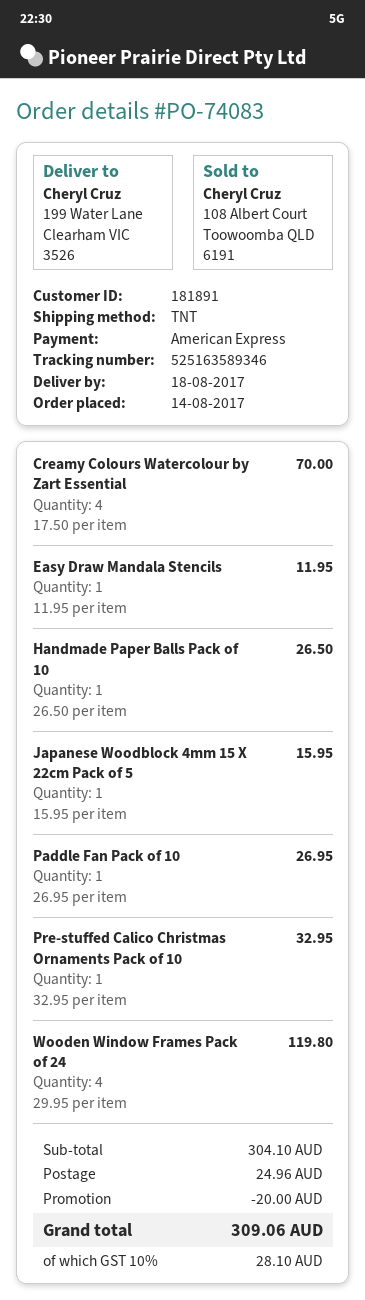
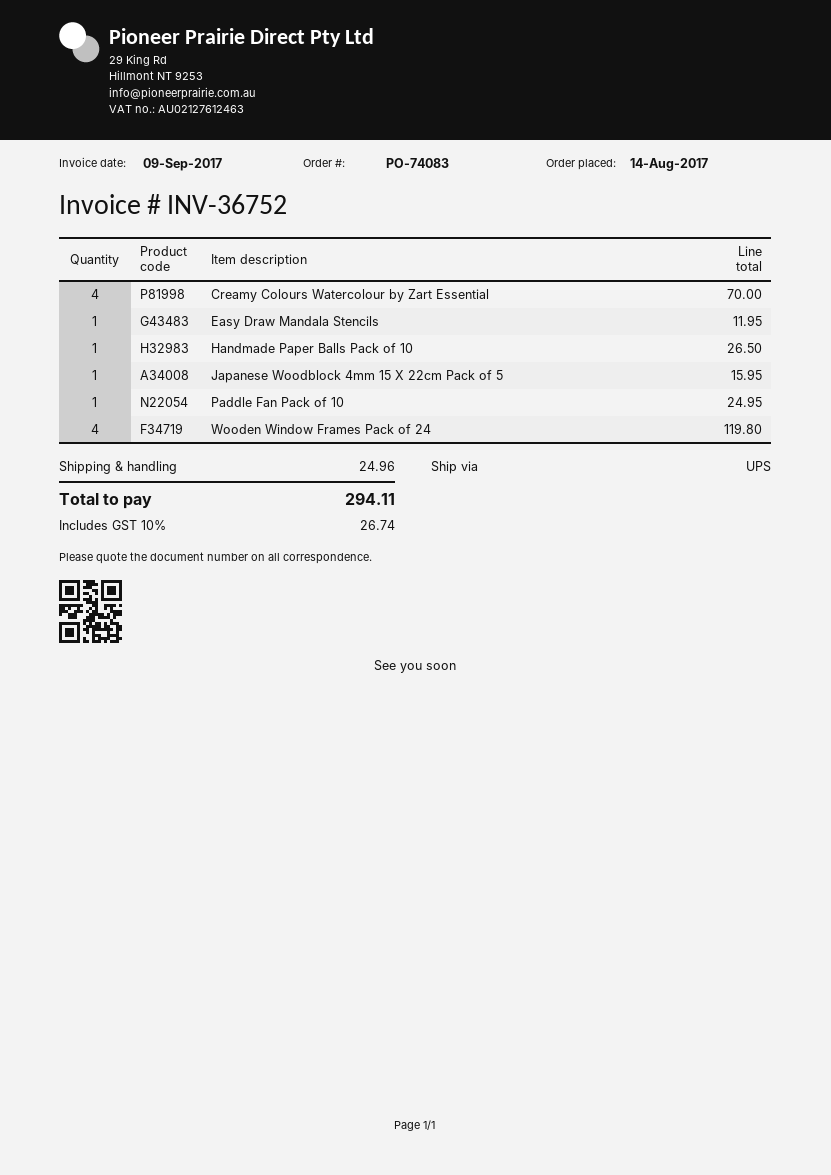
shipping method: TNT -> UPS
Paddle Fan Pack of 10: 1 for 26.95 -> 1 for 24.95
Pre-stuffed Calico Christmas Ornaments Pack of 10: 1 for 32.95 -> none
discount: 20.00 -> none
tax: 10% = 28.10 -> 10% = 26.74
total: 309.06 -> 294.11

